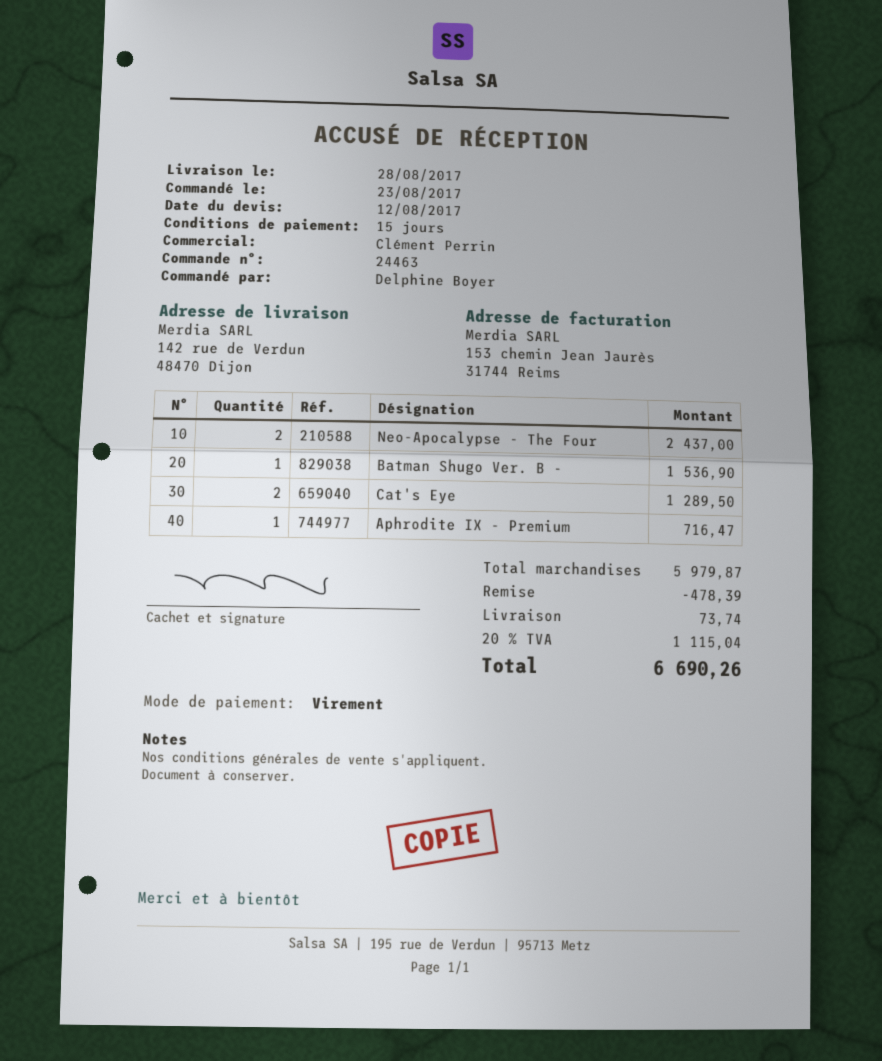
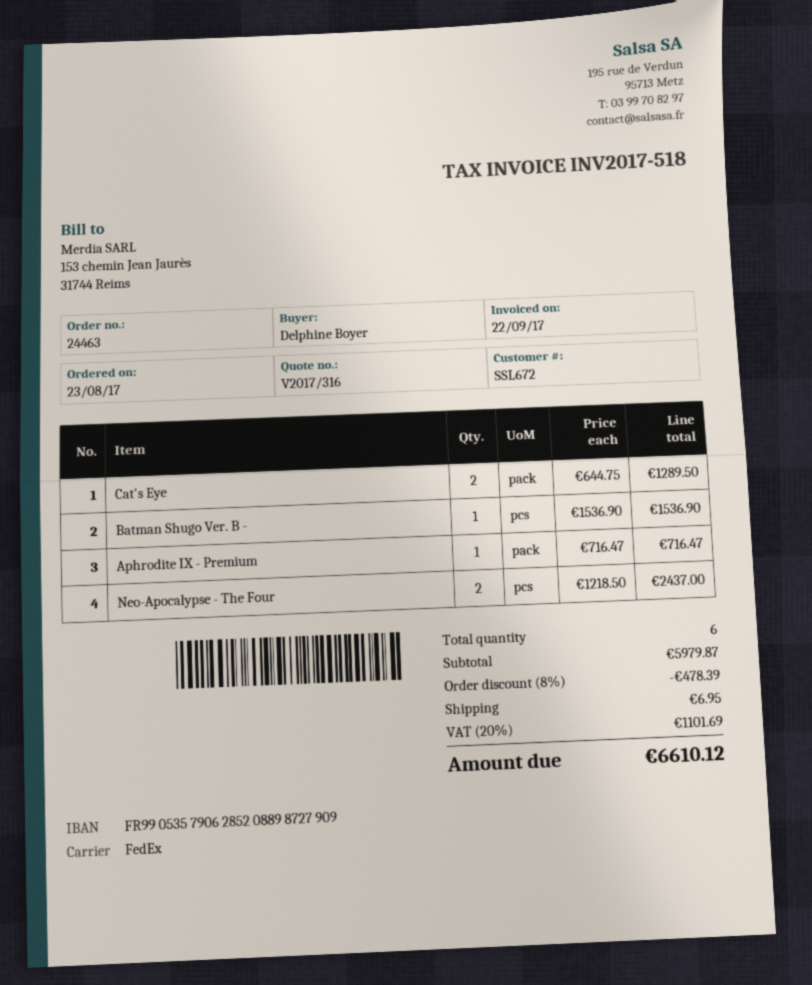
shipping: 73.74 -> 6.95
tax: 20% = 1115.04 -> 20% = 1101.69
total: 6690.26 -> 6610.12

